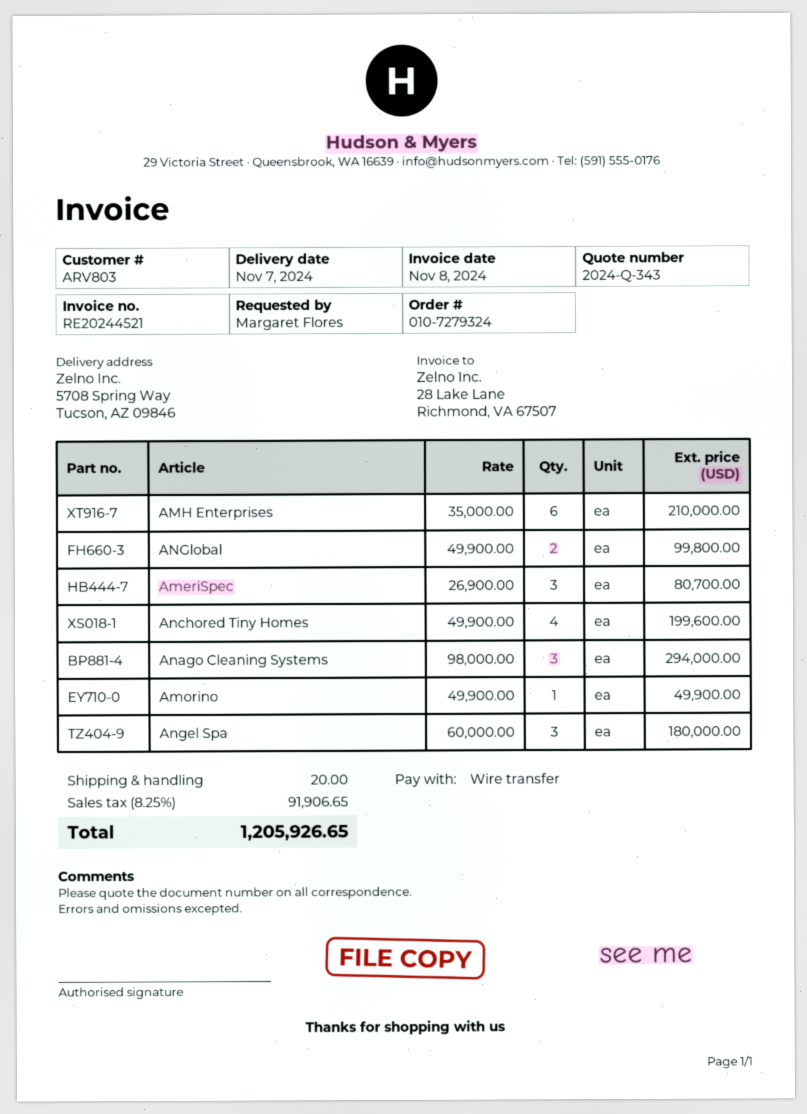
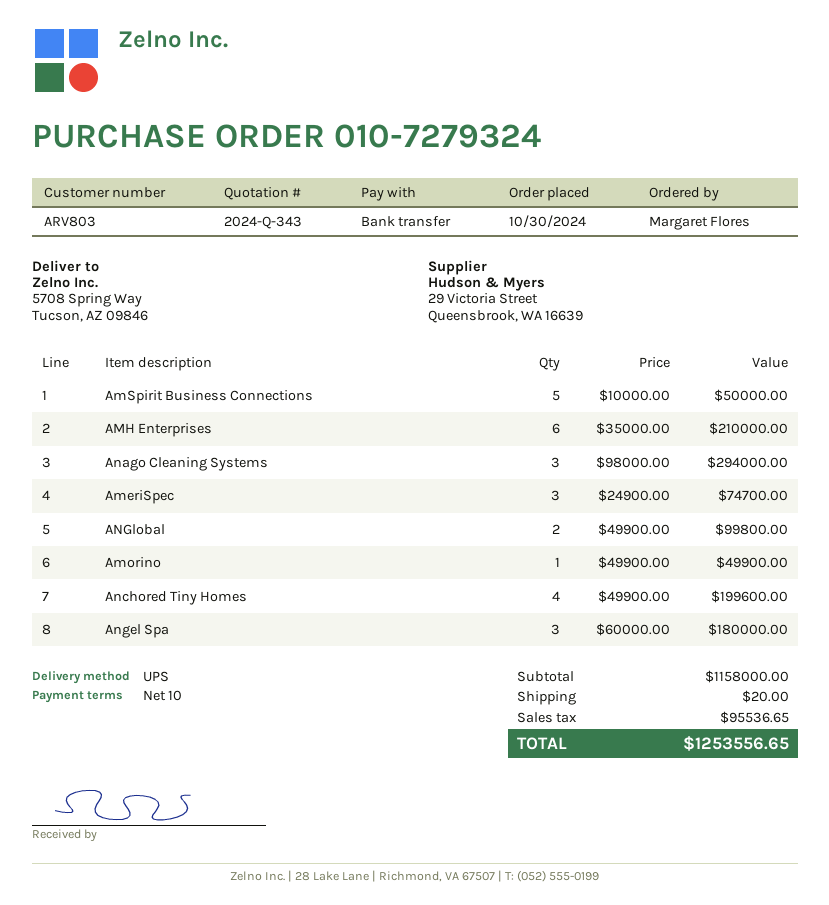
AmeriSpec: 3 x 26900.00 = 80700.00 -> 3 x 24900.00 = 74700.00
AmSpirit Business Connections: none -> 5 x 10000.00 = 50000.00
tax: 91906.65 -> 95536.65
total: 1205926.65 -> 1253556.65

